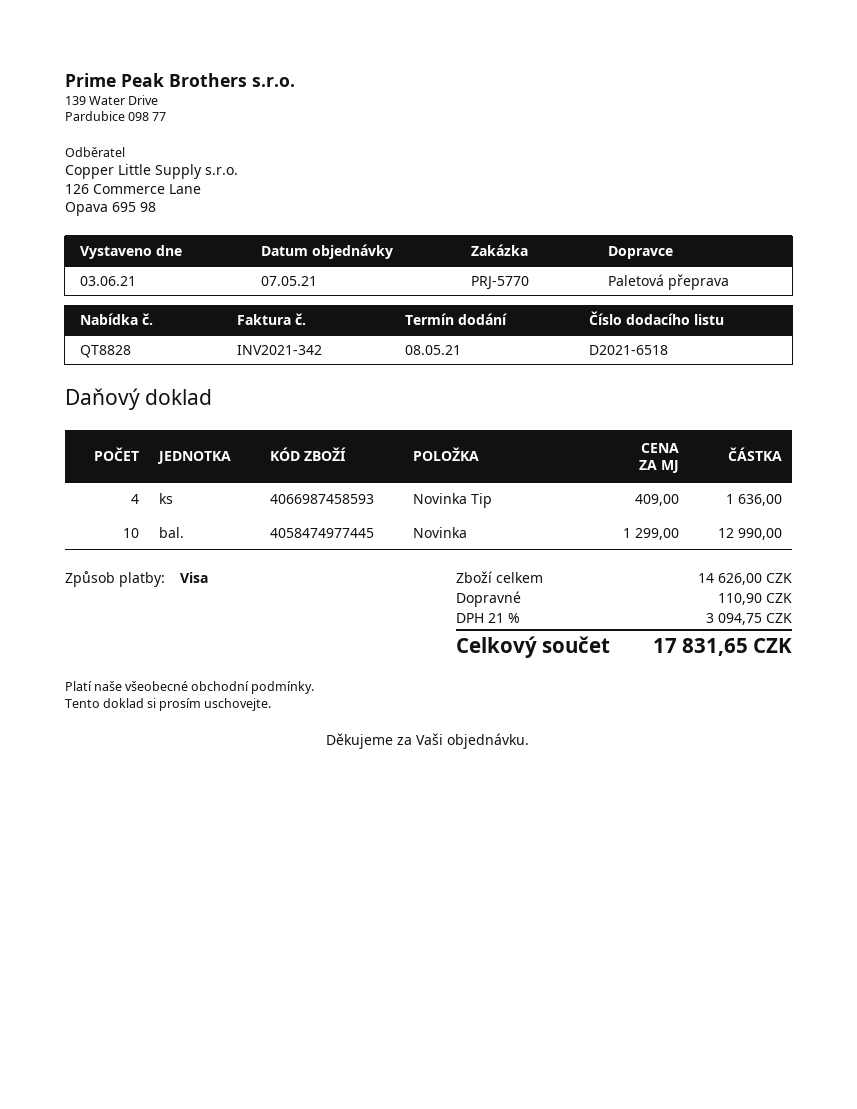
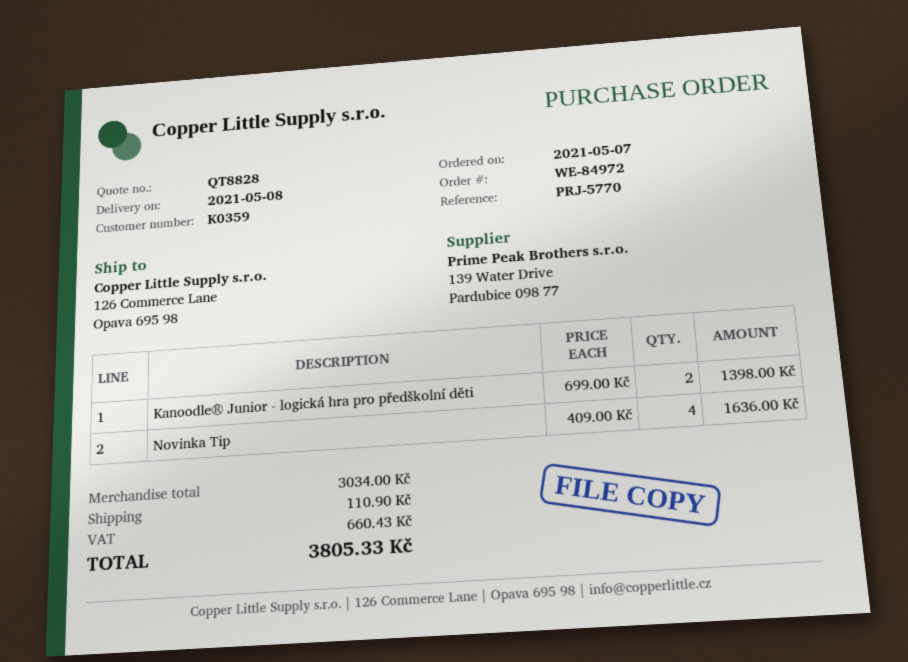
Novinka: 10 x 1299.00 = 12990.00 -> none
Kanoodle® Junior - logická hra pro předškolní děti: none -> 2 x 699.00 = 1398.00
subtotal: 14626.00 -> 3034.00
tax: 3094.75 -> 660.43
total: 17831.65 -> 3805.33

